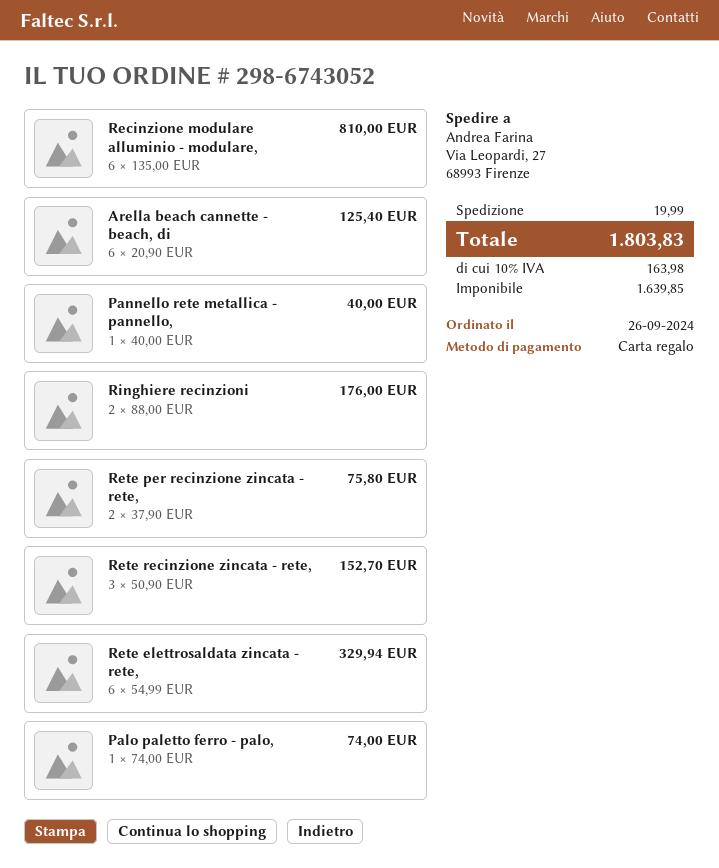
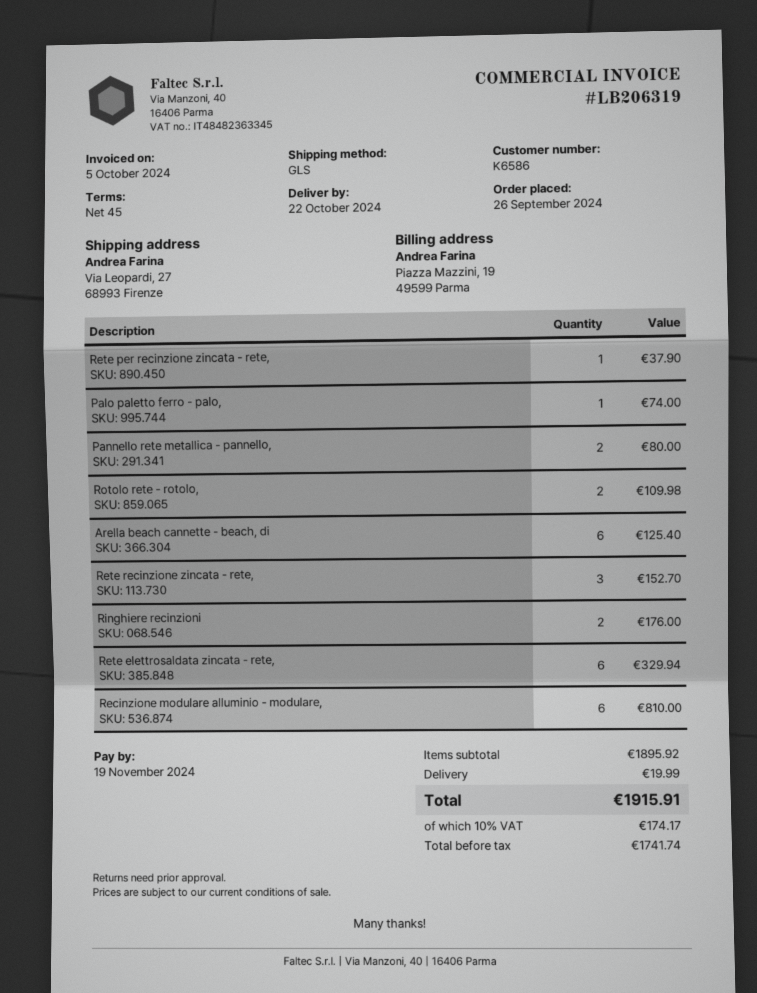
Pannello rete metallica - pannello,: 1 for 40.00 -> 2 for 80.00
Rete per recinzione zincata - rete,: 2 for 75.80 -> 1 for 37.90
Rotolo rete - rotolo,: none -> 2 for 109.98
net: 1639.85 -> 1741.74
tax: 10% = 163.98 -> 10% = 174.17
total: 1803.83 -> 1915.91

